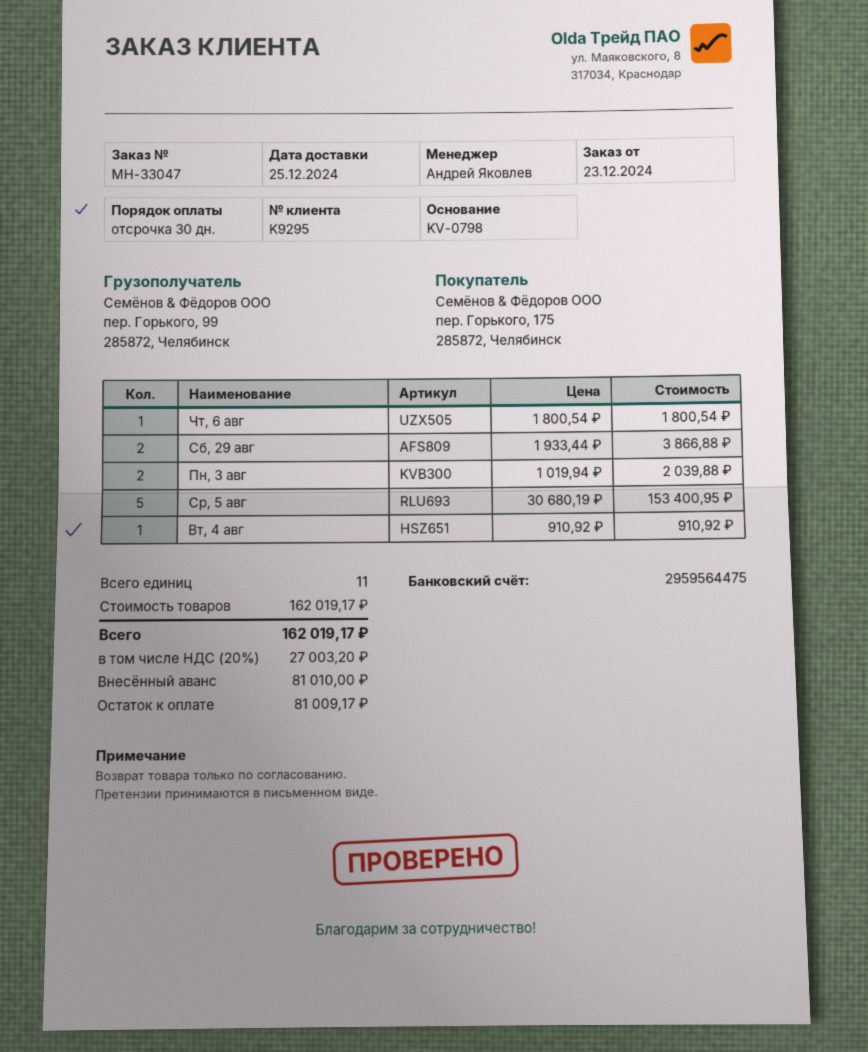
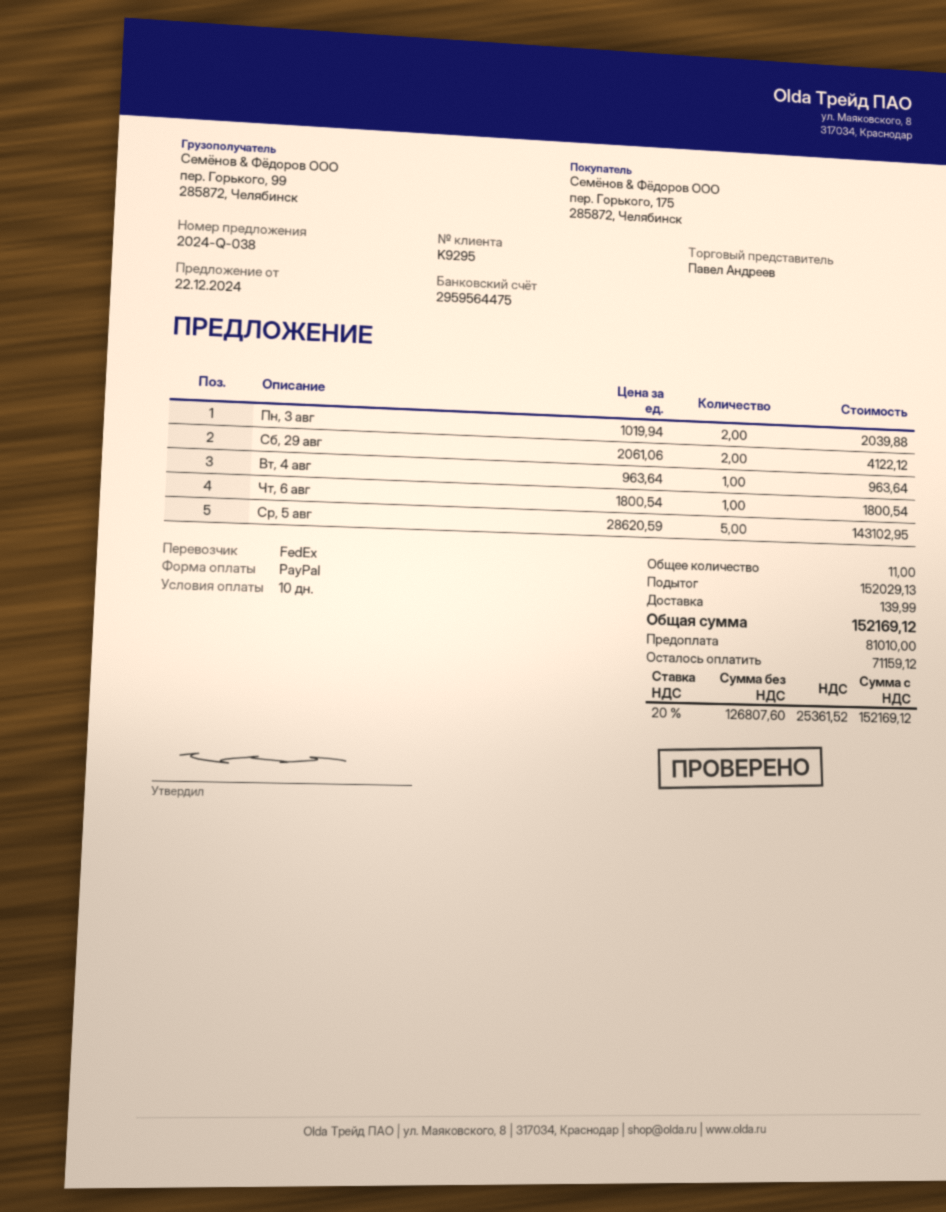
payment terms: 30 days -> 10 days
sales rep: Андрей Яковлев -> Павел Андреев
Сб, 29 авг: 2 x 1933.44 = 3866.88 -> 2 x 2061.06 = 4122.12
Ср, 5 авг: 5 x 30680.19 = 153400.95 -> 5 x 28620.59 = 143102.95
Вт, 4 авг: 1 x 910.92 = 910.92 -> 1 x 963.64 = 963.64
subtotal: 162019.17 -> 152029.13
shipping: none -> 139.99
tax: 20% = 27003.20 -> 20% = 25361.52
total: 162019.17 -> 152169.12
balance: 81009.17 -> 71159.12

